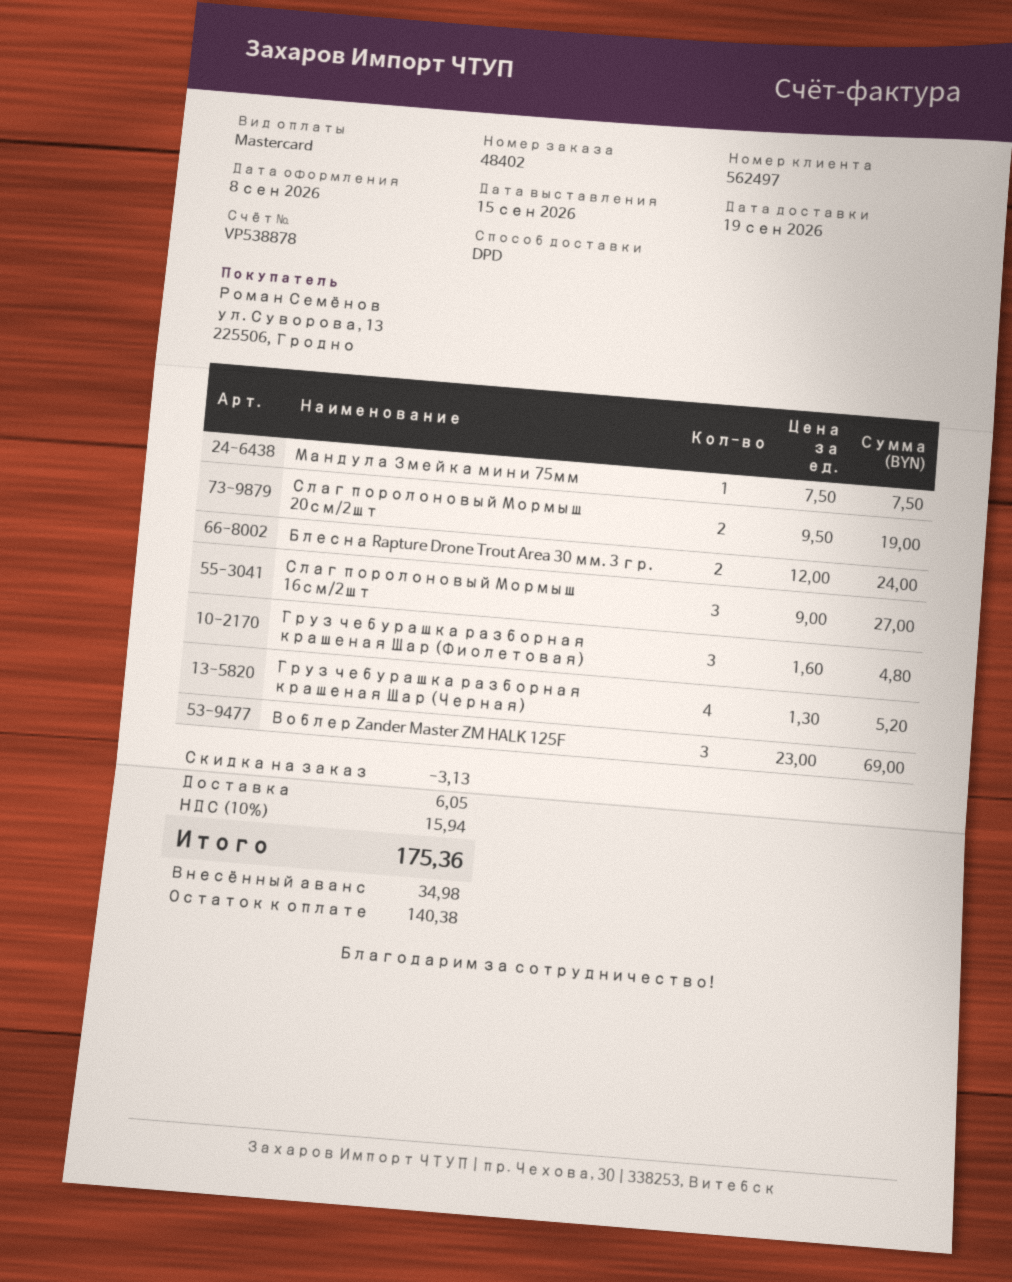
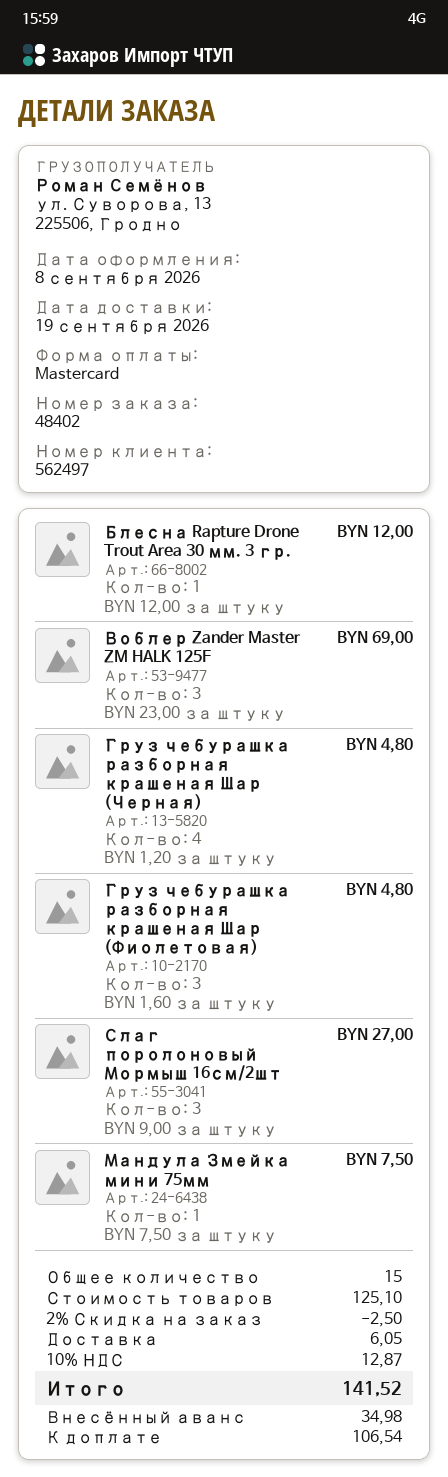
Слаг поролоновый Мормыш 20см/2шт: 2 x 9.50 = 19.00 -> none
Блесна Rapture Drone Trout Area 30 мм. 3 гр.: 2 x 12.00 = 24.00 -> 1 x 12.00 = 12.00
Груз чебурашка разборная крашеная Шар (Черная): 4 x 1.30 = 5.20 -> 4 x 1.20 = 4.80
discount: 3.13 -> 2.50
tax: 10% = 15.94 -> 10% = 12.87
total: 175.36 -> 141.52
balance: 140.38 -> 106.54

